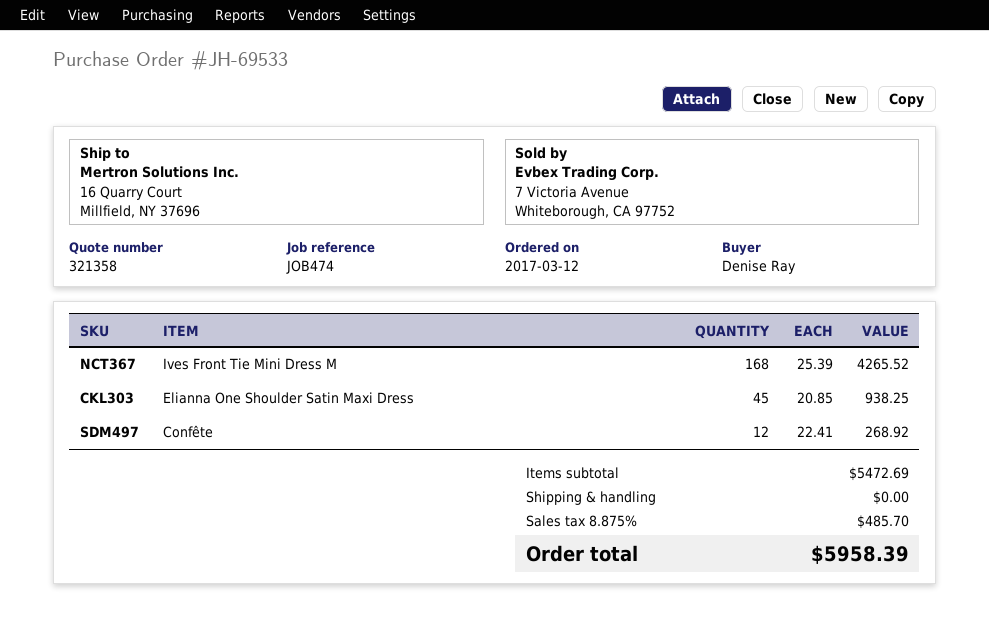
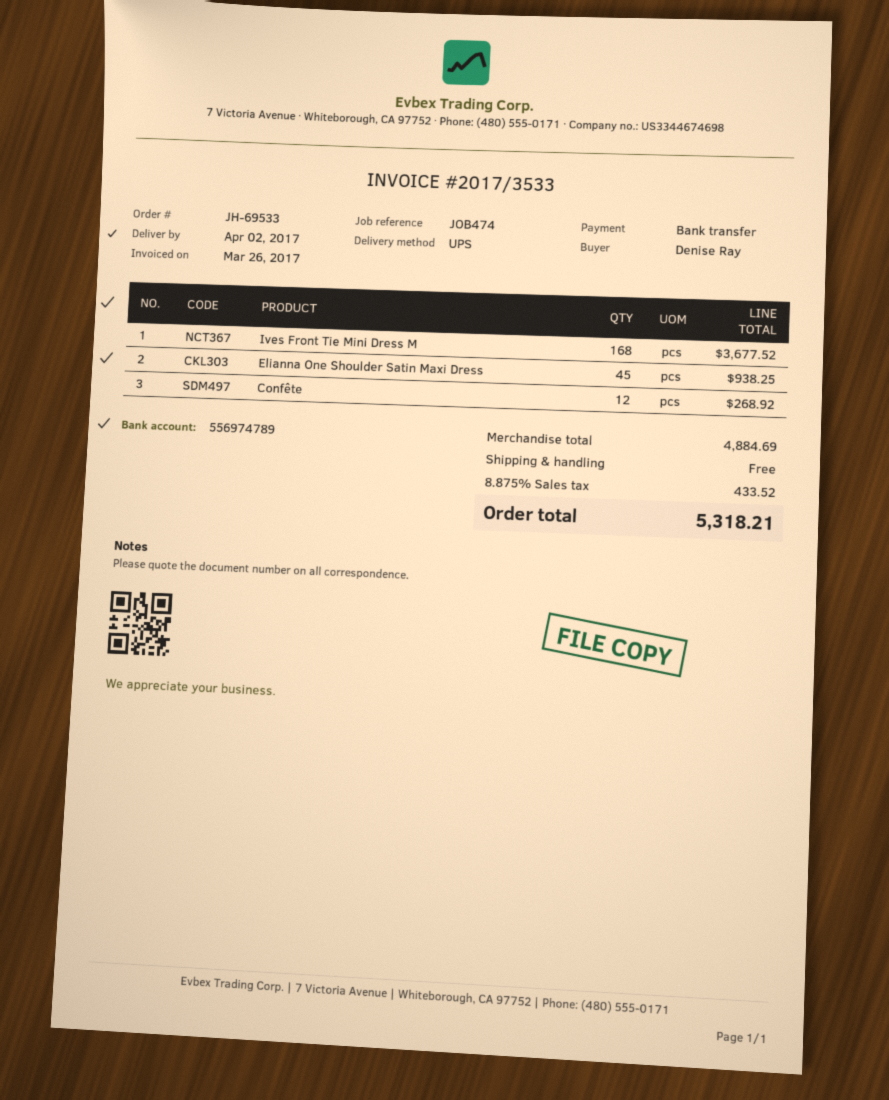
Ives Front Tie Mini Dress M: 168 for 4265.52 -> 168 for 3677.52
subtotal: 5472.69 -> 4884.69
tax: 8.875% = 485.70 -> 8.875% = 433.52
total: 5958.39 -> 5318.21

